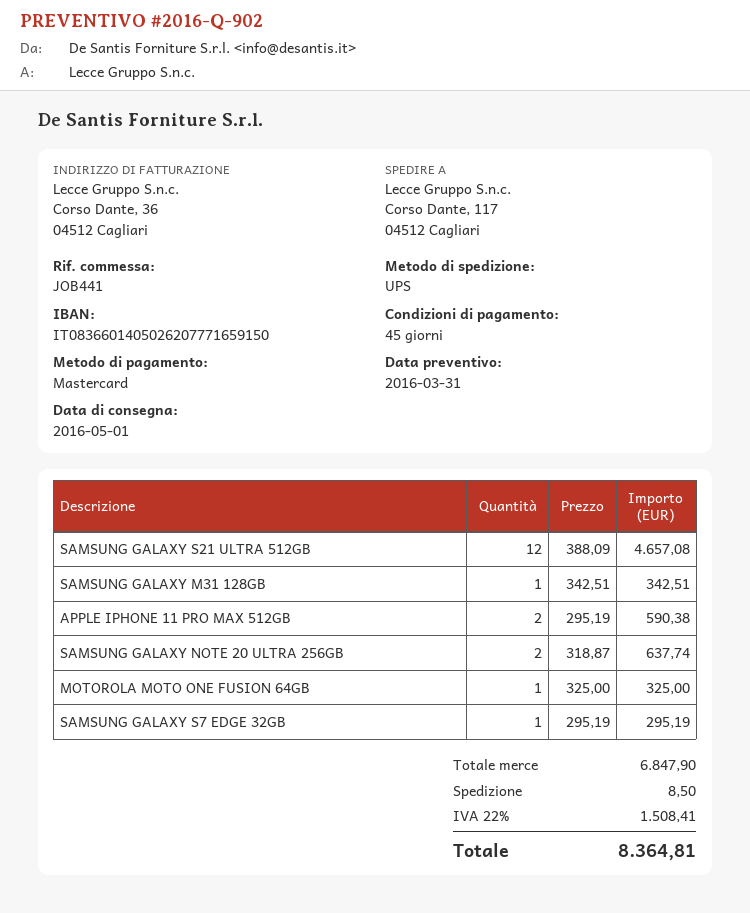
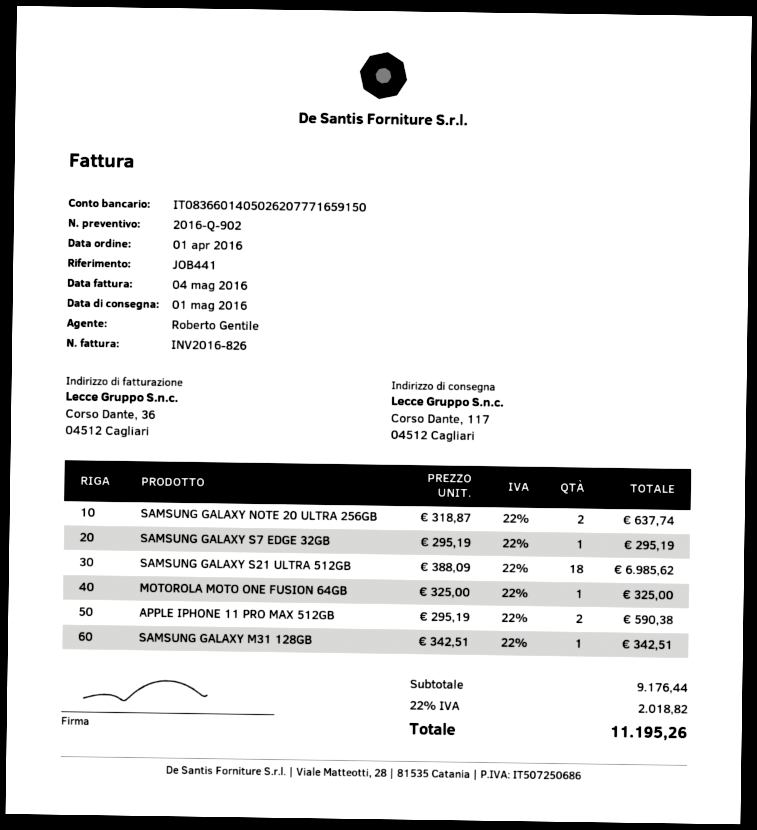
SAMSUNG GALAXY S21 ULTRA 512GB: 12 x 388.09 = 4657.08 -> 18 x 388.09 = 6985.62
subtotal: 6847.90 -> 9176.44
shipping: 8.50 -> none
tax: 22% = 1508.41 -> 22% = 2018.82
total: 8364.81 -> 11195.26

